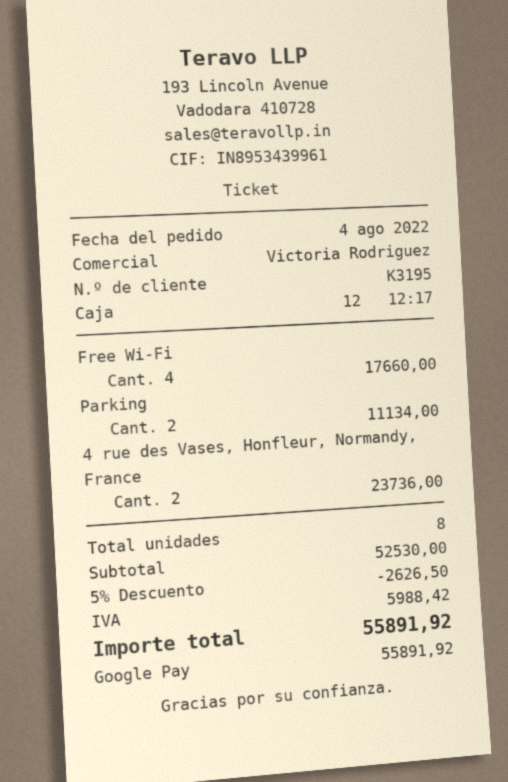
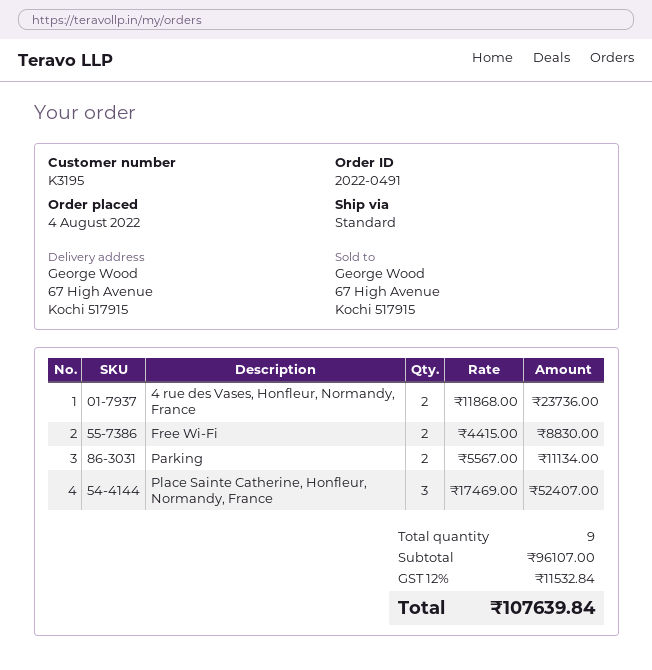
Free Wi-Fi: 4 for 17660.00 -> 2 for 8830.00
Place Sainte Catherine, Honfleur, Normandy, France: none -> 3 for 52407.00
total quantity: 8 -> 9
subtotal: 52530.00 -> 96107.00
discount: 5% = 2626.50 -> none
tax: 5988.42 -> 11532.84
total: 55891.92 -> 107639.84

